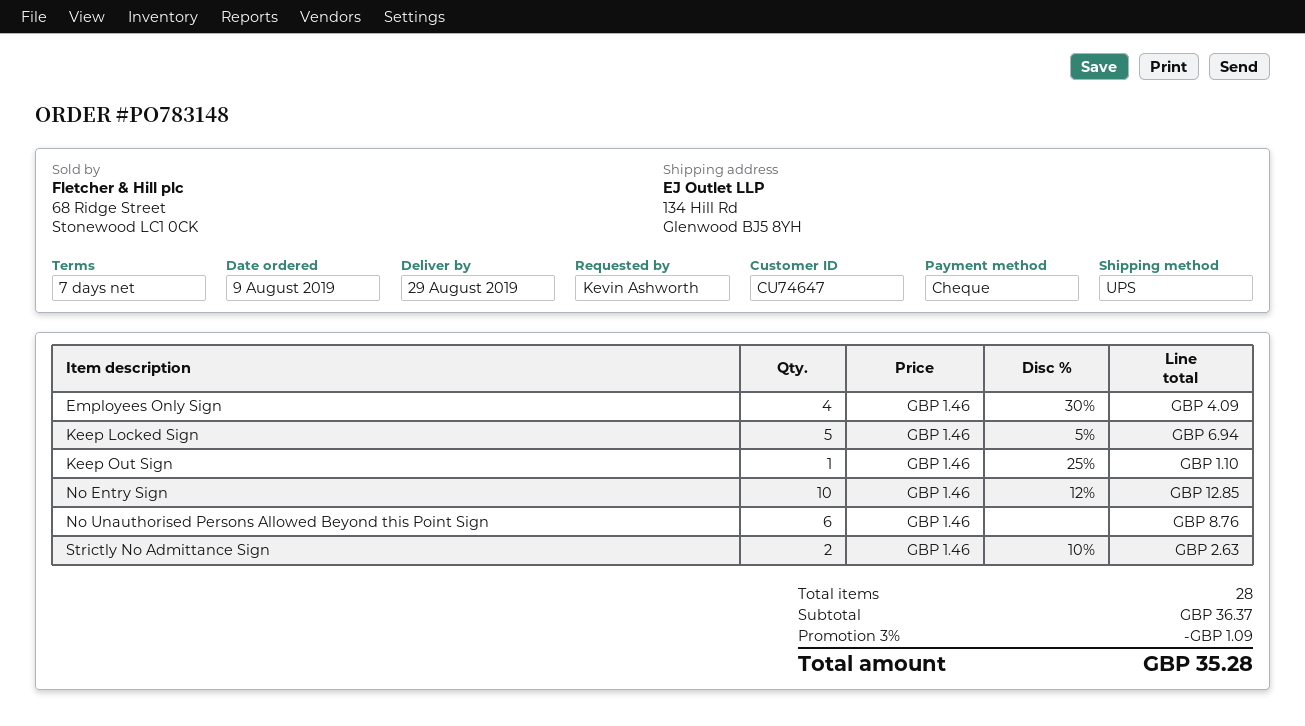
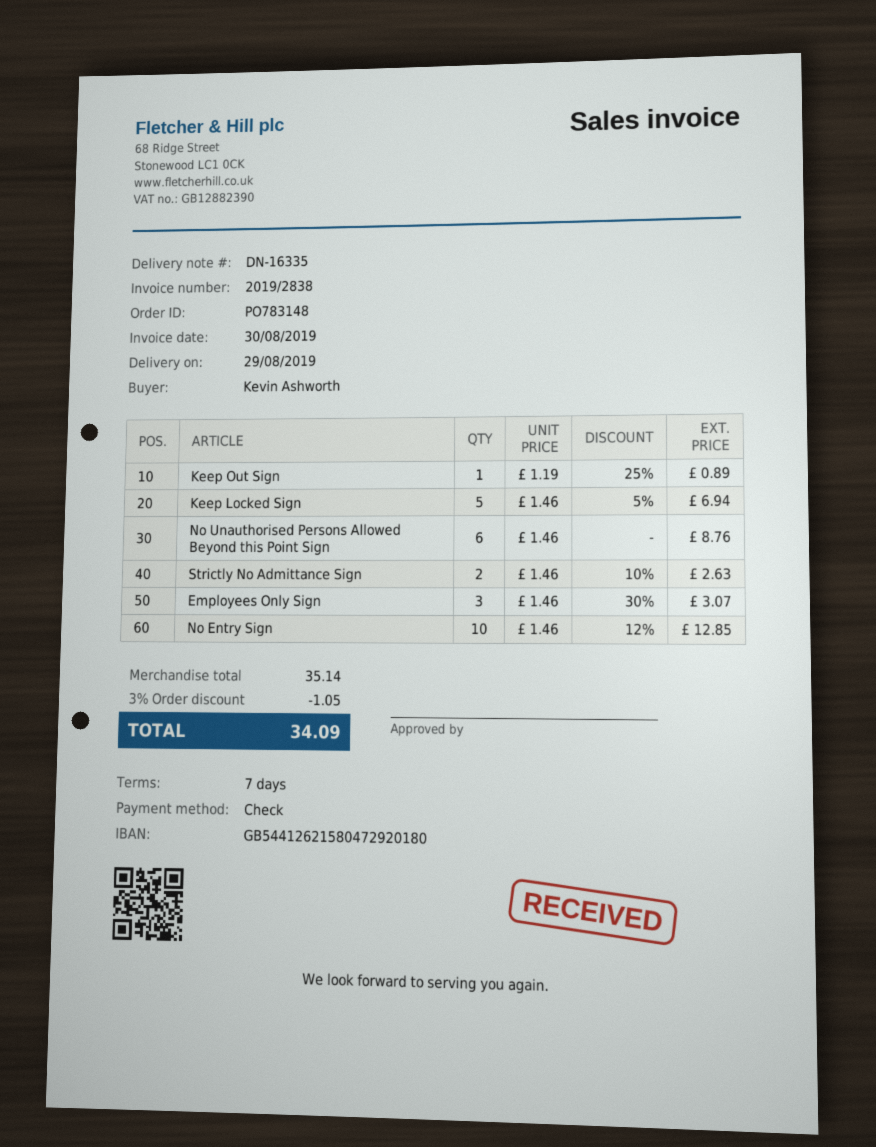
Employees Only Sign: 4 x 1.46 - 30% = 4.09 -> 3 x 1.46 - 30% = 3.07
Keep Out Sign: 1 x 1.46 - 25% = 1.10 -> 1 x 1.19 - 25% = 0.89
subtotal: 36.37 -> 35.14
discount: 3% = 1.09 -> 3% = 1.05
total: 35.28 -> 34.09

